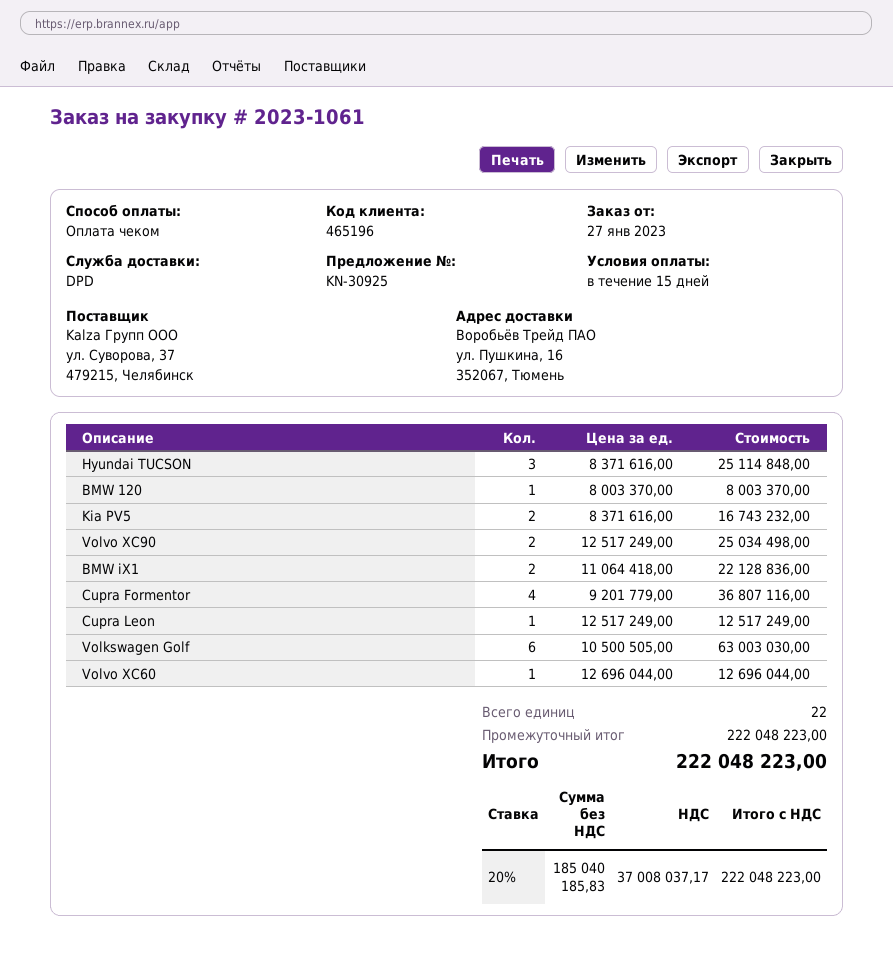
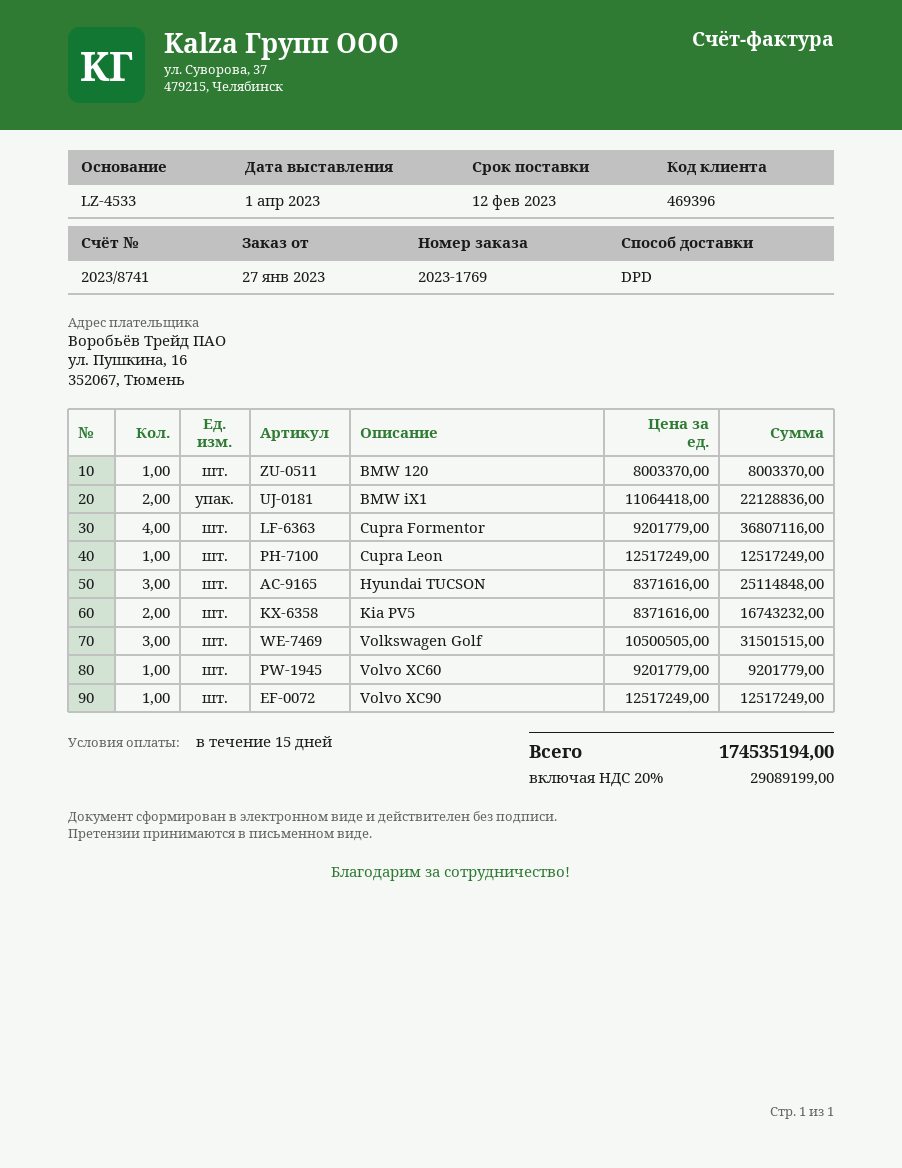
order number: 2023-1061 -> 2023-1769
customer number: 465196 -> 469396
Volvo XC90: 2 x 12517249.00 = 25034498.00 -> 1 x 12517249.00 = 12517249.00
Volkswagen Golf: 6 x 10500505.00 = 63003030.00 -> 3 x 10500505.00 = 31501515.00
Volvo XC60: 1 x 12696044.00 = 12696044.00 -> 1 x 9201779.00 = 9201779.00
tax: 20% = 37008037.17 -> 20% = 29089199.00
total: 222048223.00 -> 174535194.00

